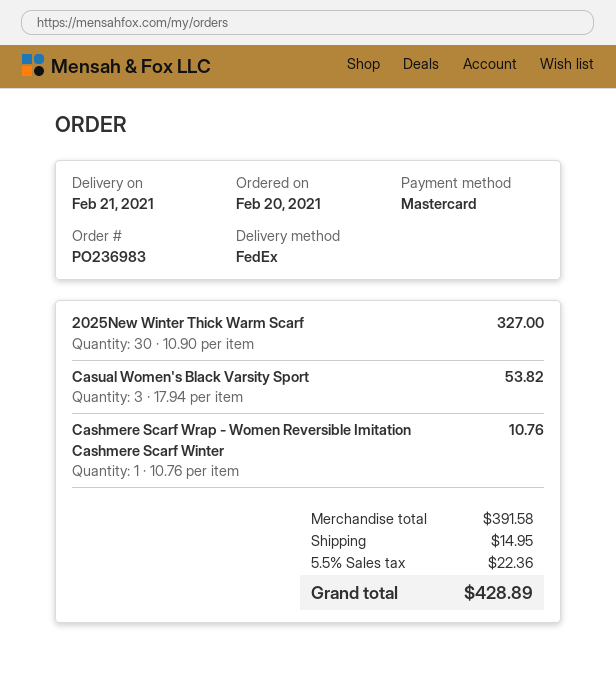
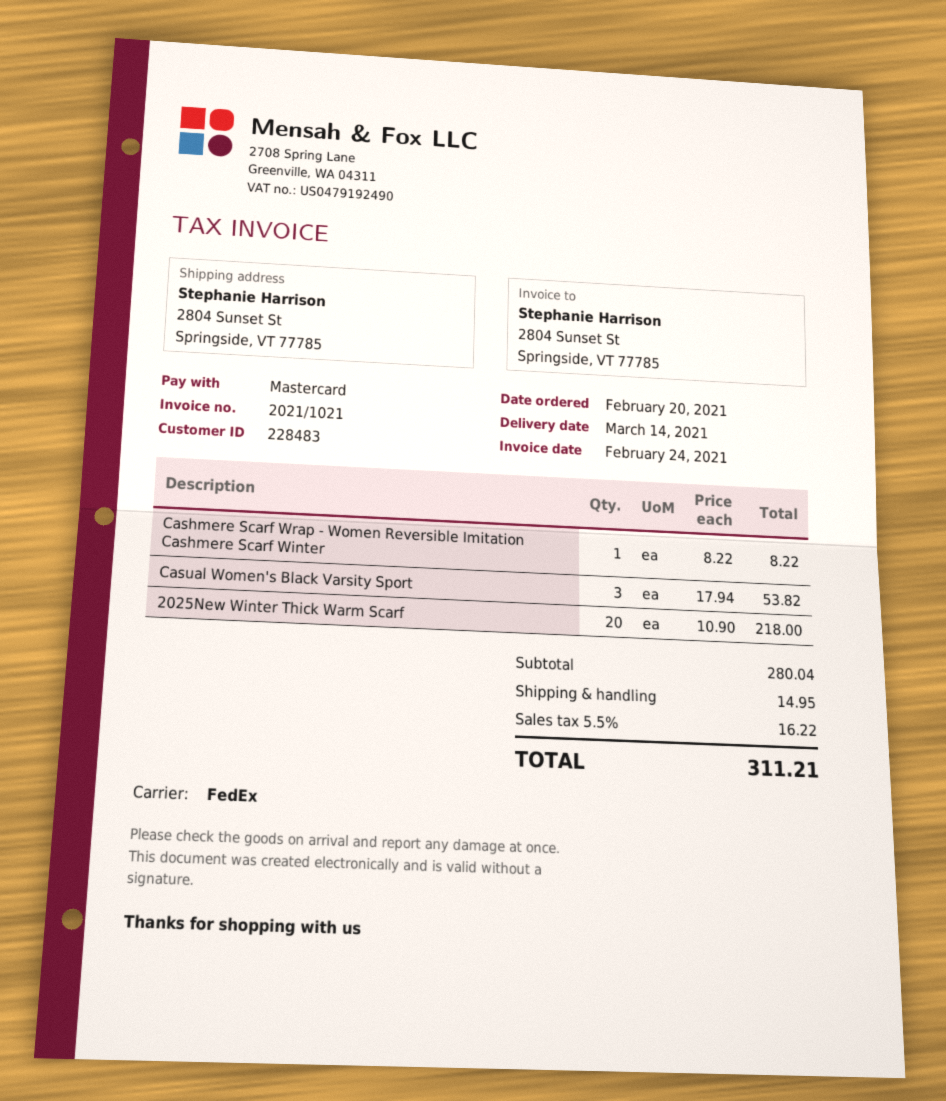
delivery date: 2021-02-21 -> 2021-03-14
2025New Winter Thick Warm Scarf: 30 x 10.90 = 327.00 -> 20 x 10.90 = 218.00
Cashmere Scarf Wrap - Women Reversible Imitation Cashmere Scarf Winter: 1 x 10.76 = 10.76 -> 1 x 8.22 = 8.22
subtotal: 391.58 -> 280.04
tax: 5.5% = 22.36 -> 5.5% = 16.22
total: 428.89 -> 311.21

